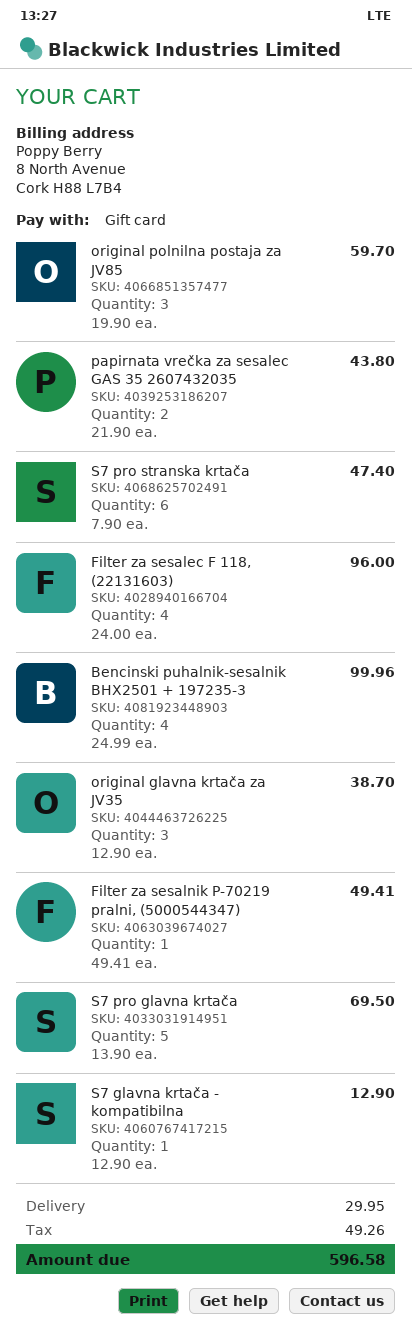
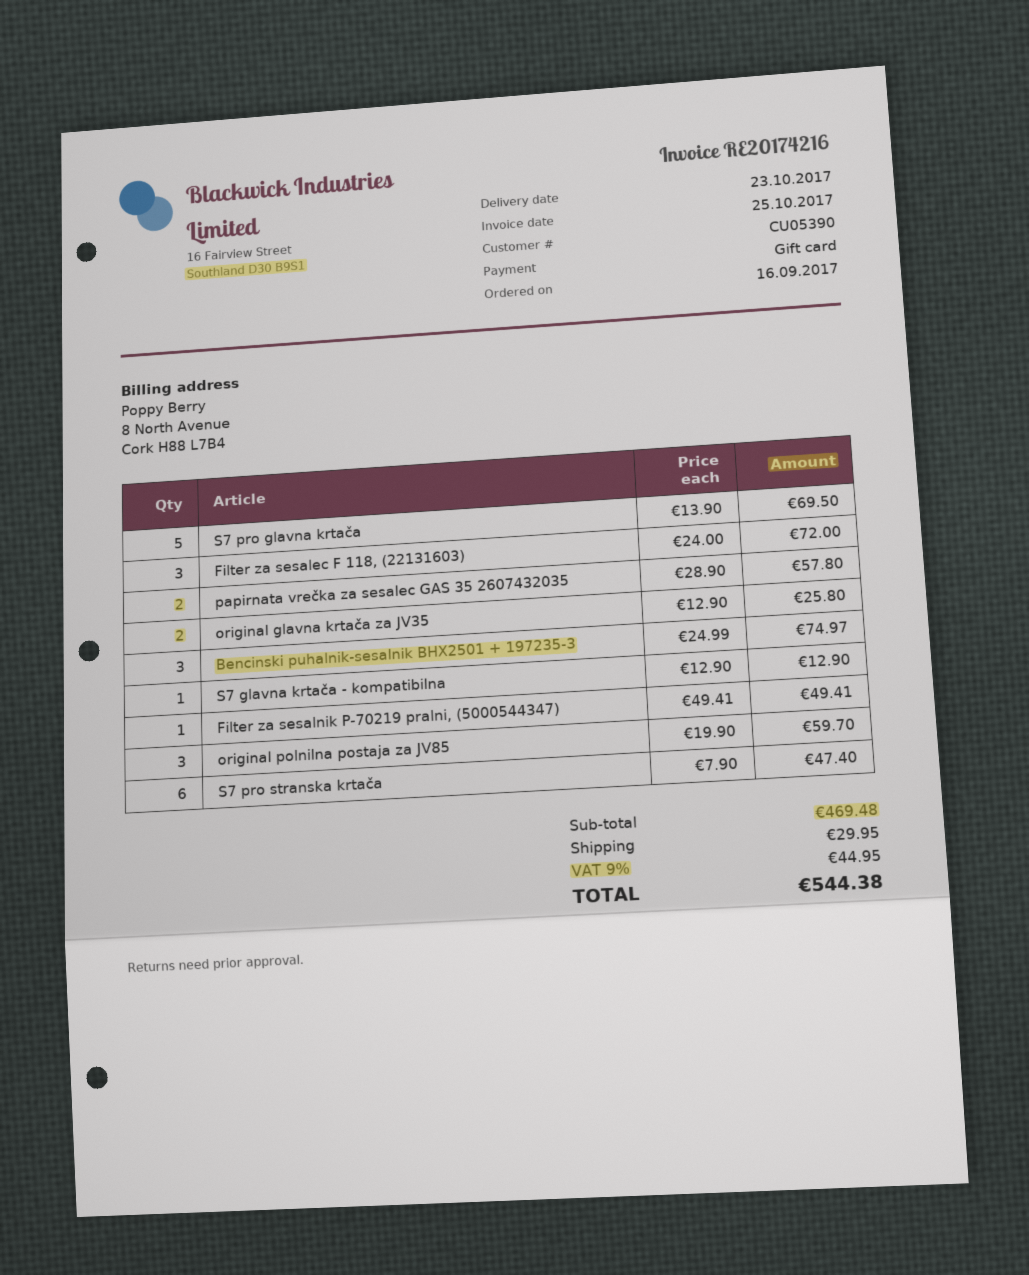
papirnata vrečka za sesalec GAS 35 2607432035: 2 x 21.90 = 43.80 -> 2 x 28.90 = 57.80
Filter za sesalec F 118, (22131603): 4 x 24.00 = 96.00 -> 3 x 24.00 = 72.00
Bencinski puhalnik-sesalnik BHX2501 + 197235-3: 4 x 24.99 = 99.96 -> 3 x 24.99 = 74.97
original glavna krtača za JV35: 3 x 12.90 = 38.70 -> 2 x 12.90 = 25.80
tax: 49.26 -> 44.95
total: 596.58 -> 544.38

